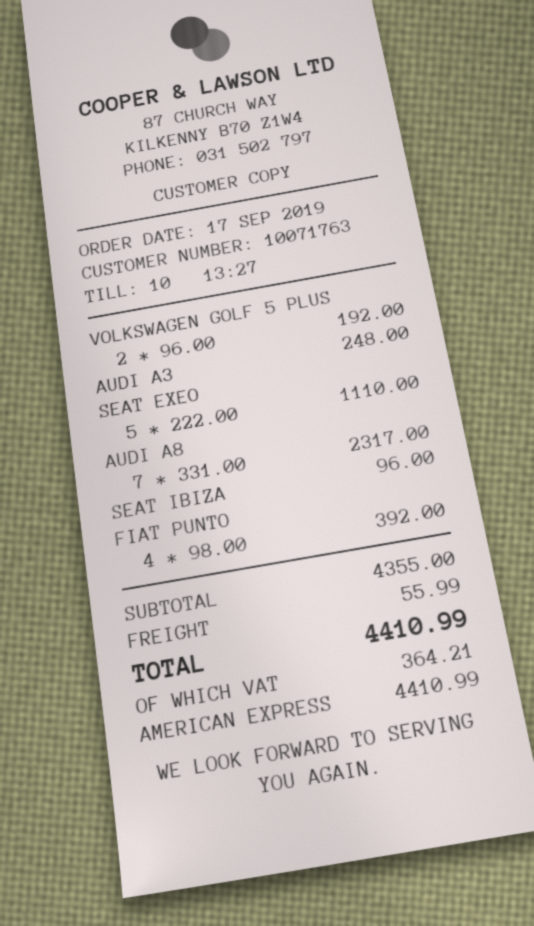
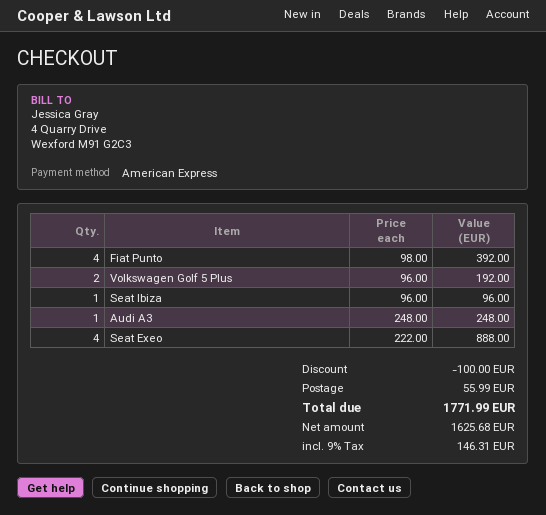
SEAT EXEO: 5 x 222.00 = 1110.00 -> 4 x 222.00 = 888.00
AUDI A8: 7 x 331.00 = 2317.00 -> none
discount: none -> 100.00
tax: 364.21 -> 146.31
total: 4410.99 -> 1771.99

